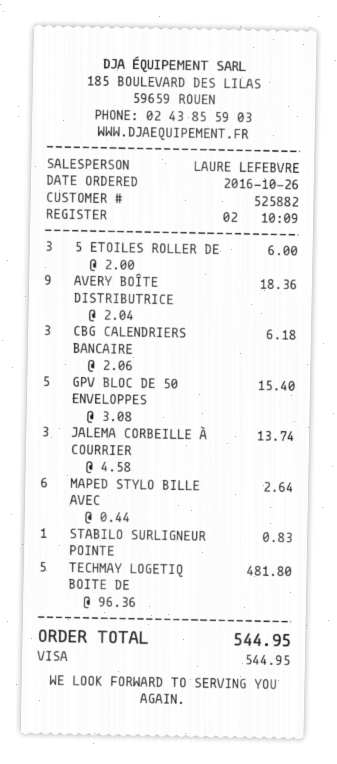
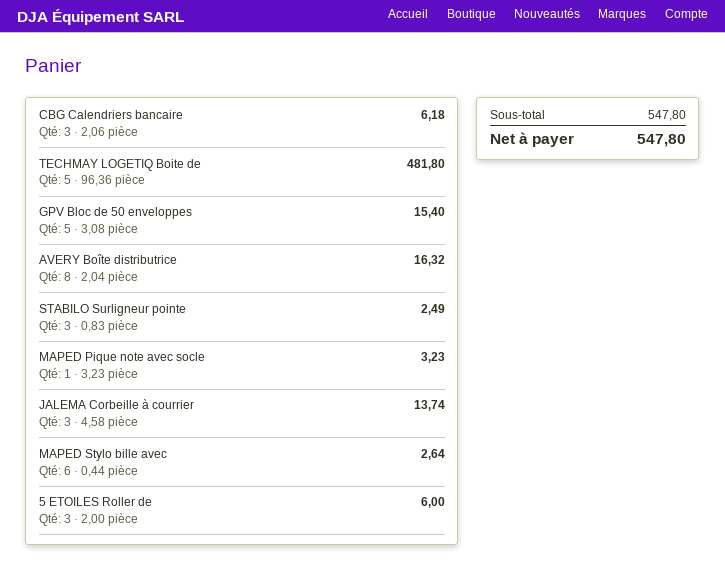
AVERY BOÎTE DISTRIBUTRICE: 9 x 2.04 = 18.36 -> 8 x 2.04 = 16.32
STABILO SURLIGNEUR POINTE: 1 x 0.83 = 0.83 -> 3 x 0.83 = 2.49
MAPED Pique note avec socle: none -> 1 x 3.23 = 3.23
total: 544.95 -> 547.80

